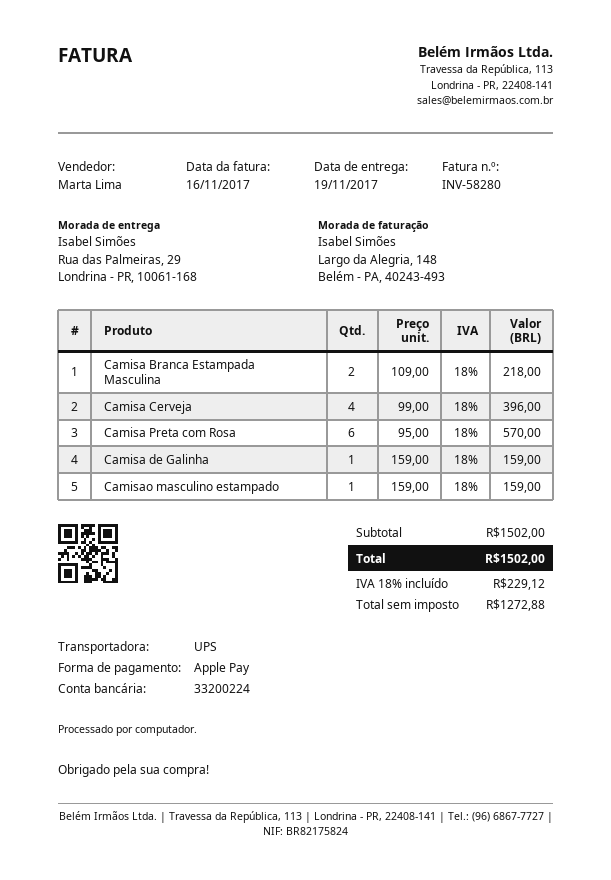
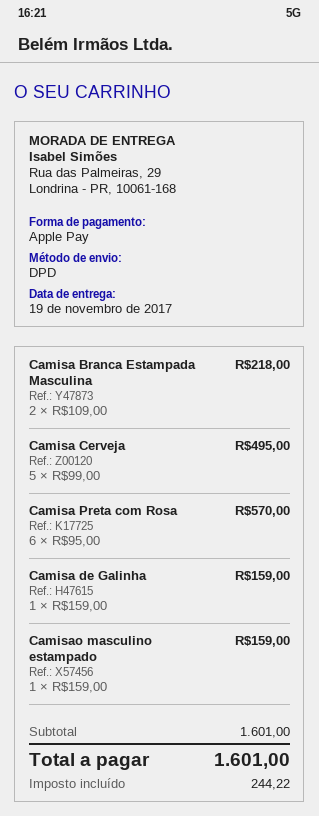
shipping method: UPS -> DPD
Camisa Cerveja: 4 x 99.00 = 396.00 -> 5 x 99.00 = 495.00
subtotal: 1502.00 -> 1601.00
tax: 229.12 -> 244.22
total: 1502.00 -> 1601.00

